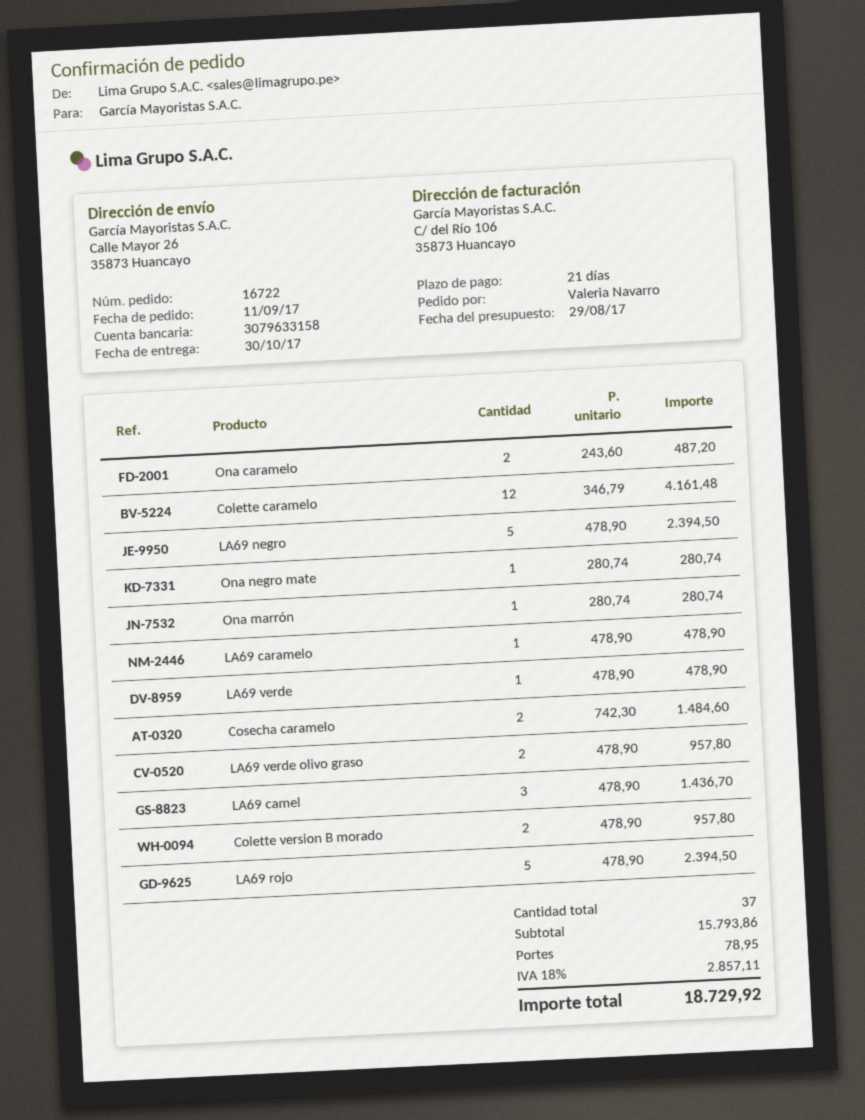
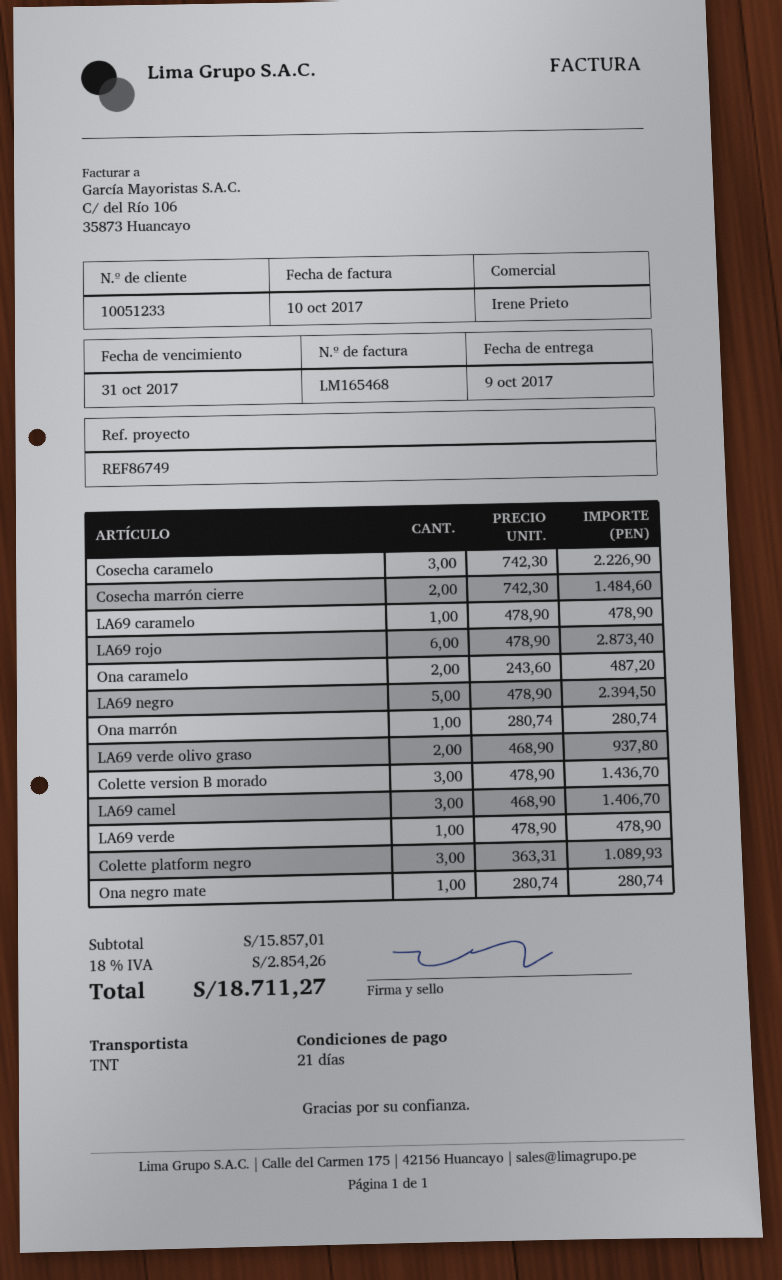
delivery date: 2017-10-30 -> 2017-10-09
Colette caramelo: 12 x 346.79 = 4161.48 -> none
Cosecha caramelo: 2 x 742.30 = 1484.60 -> 3 x 742.30 = 2226.90
LA69 verde olivo graso: 2 x 478.90 = 957.80 -> 2 x 468.90 = 937.80
LA69 camel: 3 x 478.90 = 1436.70 -> 3 x 468.90 = 1406.70
Colette version B morado: 2 x 478.90 = 957.80 -> 3 x 478.90 = 1436.70
LA69 rojo: 5 x 478.90 = 2394.50 -> 6 x 478.90 = 2873.40
Cosecha marrón cierre: none -> 2 x 742.30 = 1484.60
Colette platform negro: none -> 3 x 363.31 = 1089.93
subtotal: 15793.86 -> 15857.01
shipping: 78.95 -> none
tax: 18% = 2857.11 -> 18% = 2854.26
total: 18729.92 -> 18711.27

